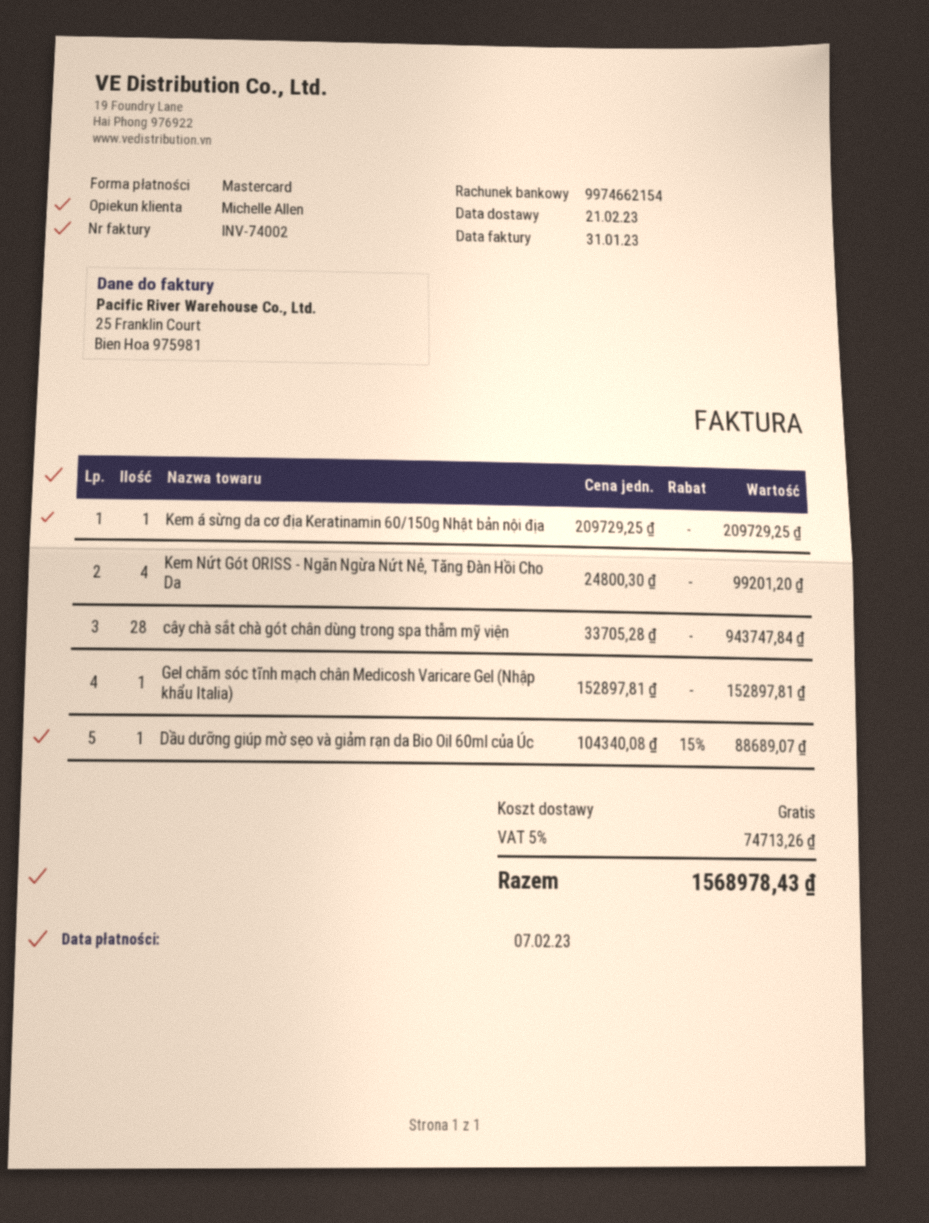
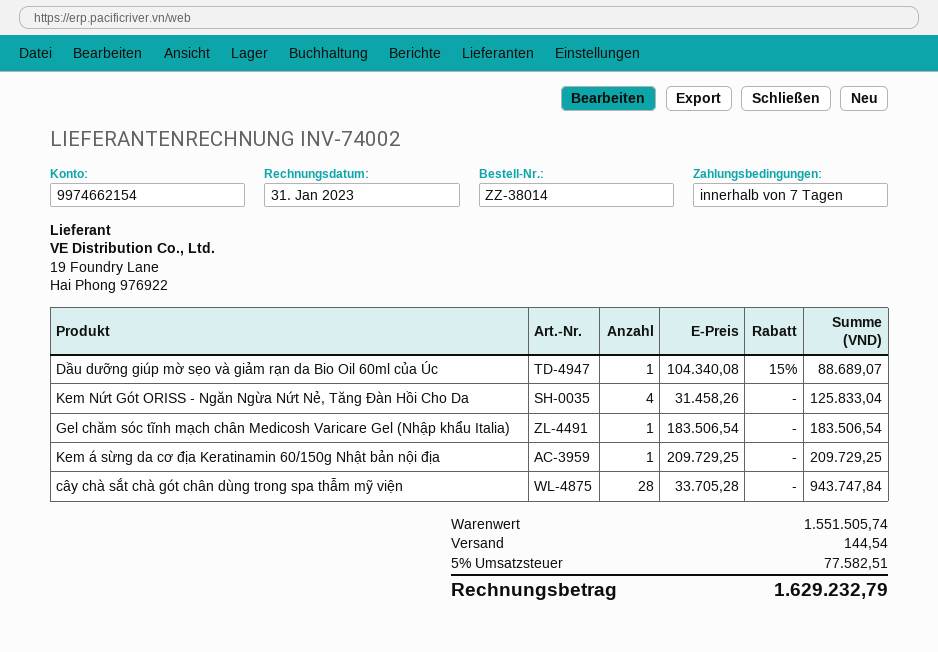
Kem Nứt Gót ORISS - Ngăn Ngừa Nứt Nẻ, Tăng Đàn Hồi Cho Da: 4 x 24800.30 = 99201.20 -> 4 x 31458.26 = 125833.04
Gel chăm sóc tĩnh mạch chân Medicosh Varicare Gel (Nhập khẩu Italia): 1 x 152897.81 = 152897.81 -> 1 x 183506.54 = 183506.54
shipping: 0.00 -> 144.54
tax: 5% = 74713.26 -> 5% = 77582.51
total: 1568978.43 -> 1629232.79

